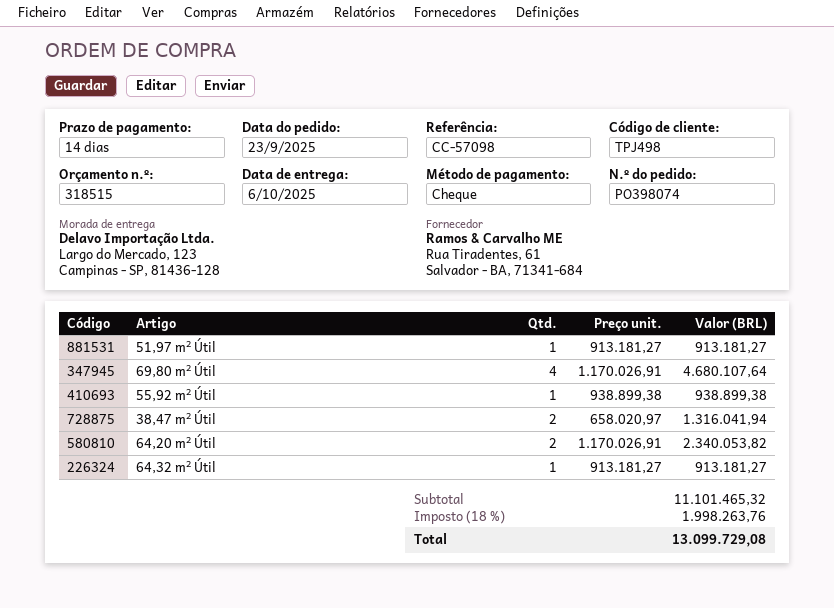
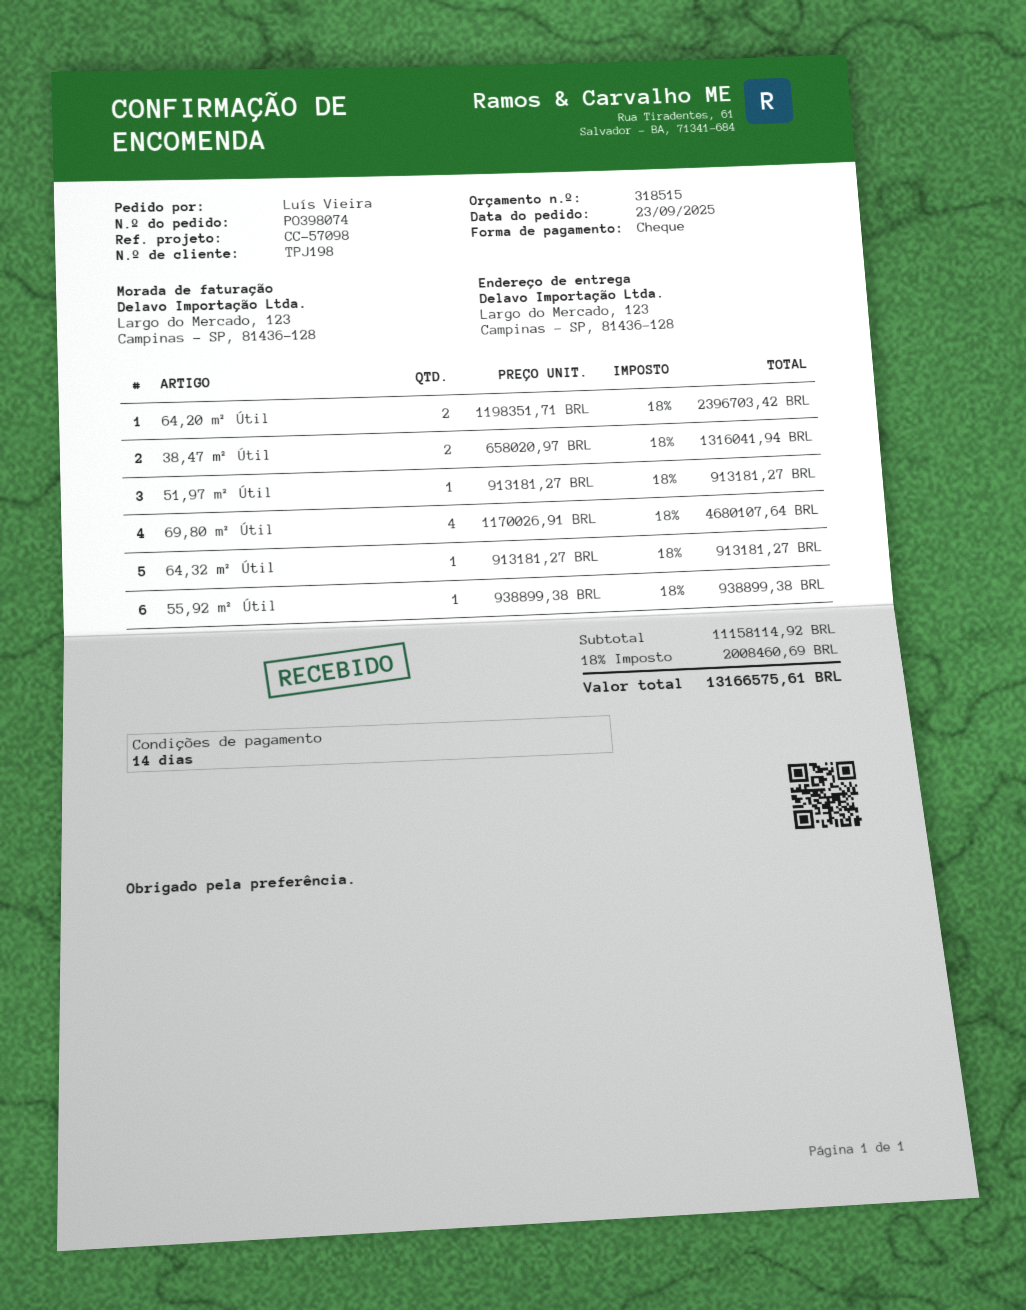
customer number: TPJ498 -> TPJ198
64,20 m² Útil: 2 x 1170026.91 = 2340053.82 -> 2 x 1198351.71 = 2396703.42
subtotal: 11101465.32 -> 11158114.92
tax: 18% = 1998263.76 -> 18% = 2008460.69
total: 13099729.08 -> 13166575.61

